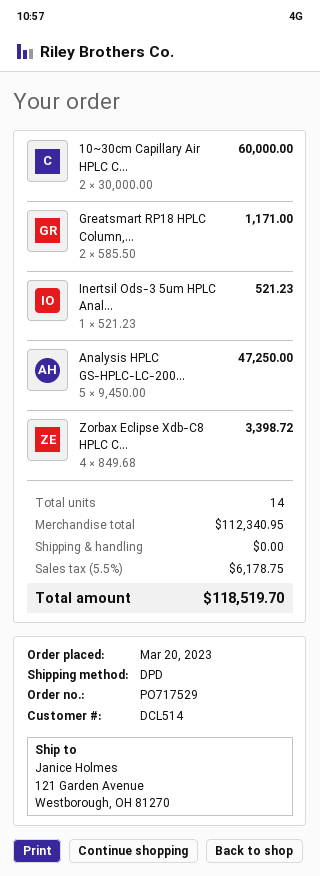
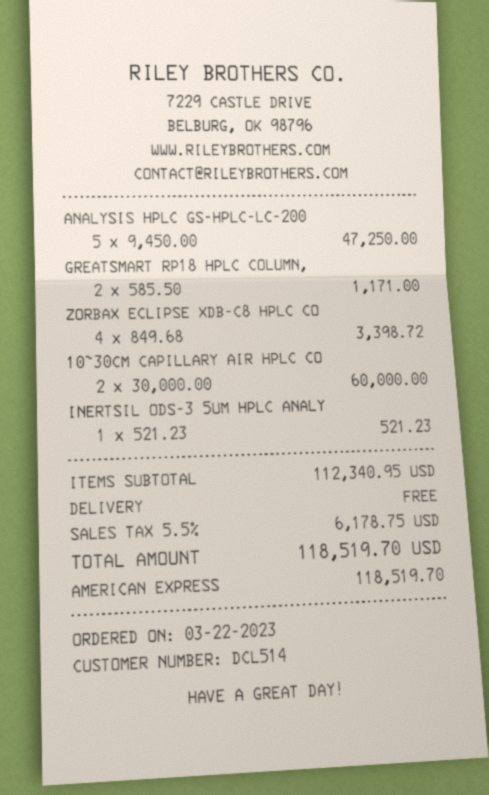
order date: 2023-03-20 -> 2023-03-22

